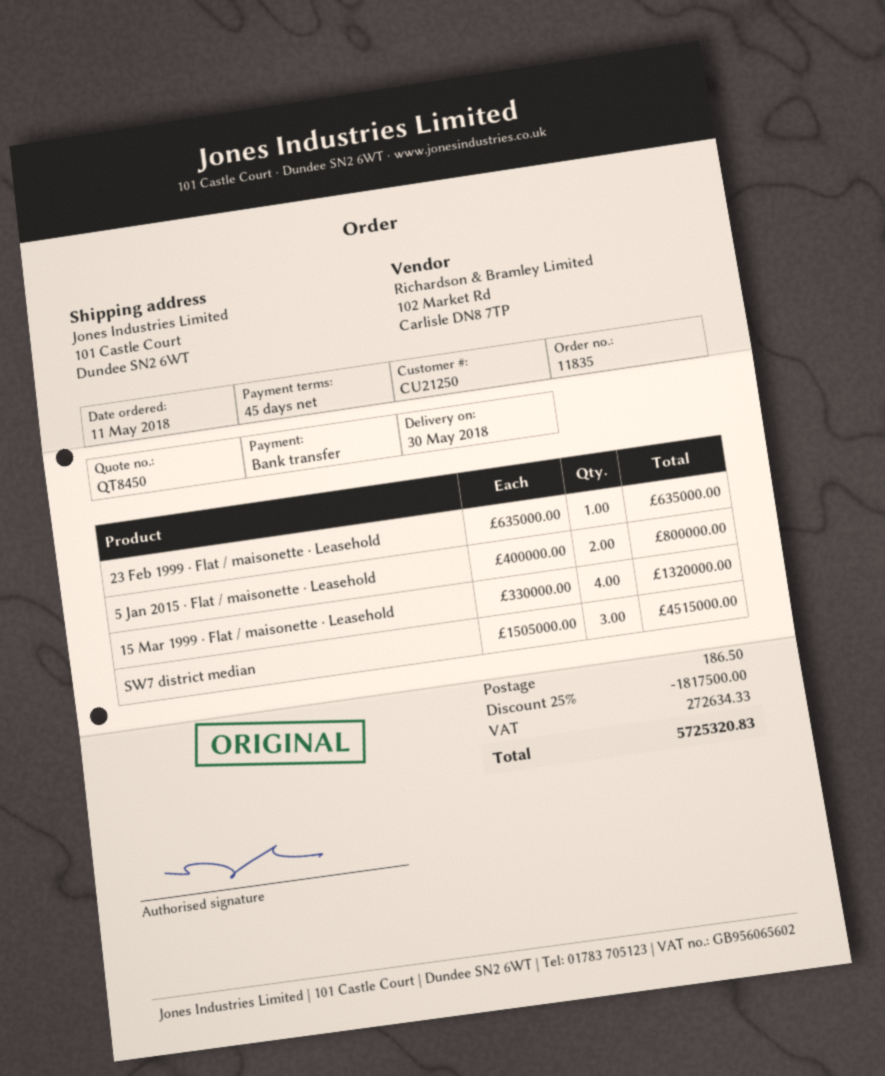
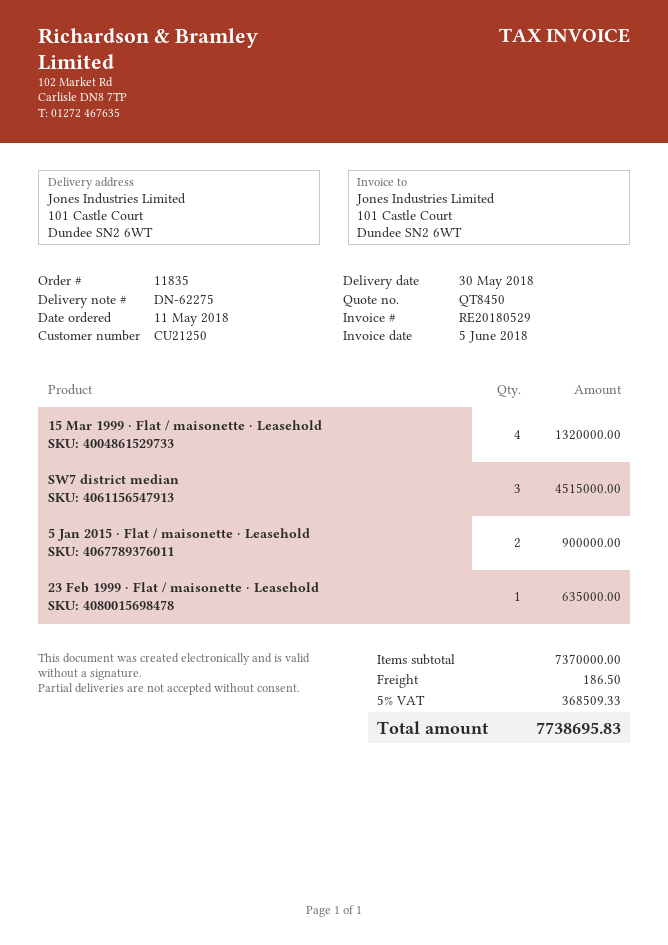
5 Jan 2015 · Flat / maisonette · Leasehold: 2 for 800000.00 -> 2 for 900000.00
discount: 25% = 1817500.00 -> none
tax: 272634.33 -> 368509.33
total: 5725320.83 -> 7738695.83

